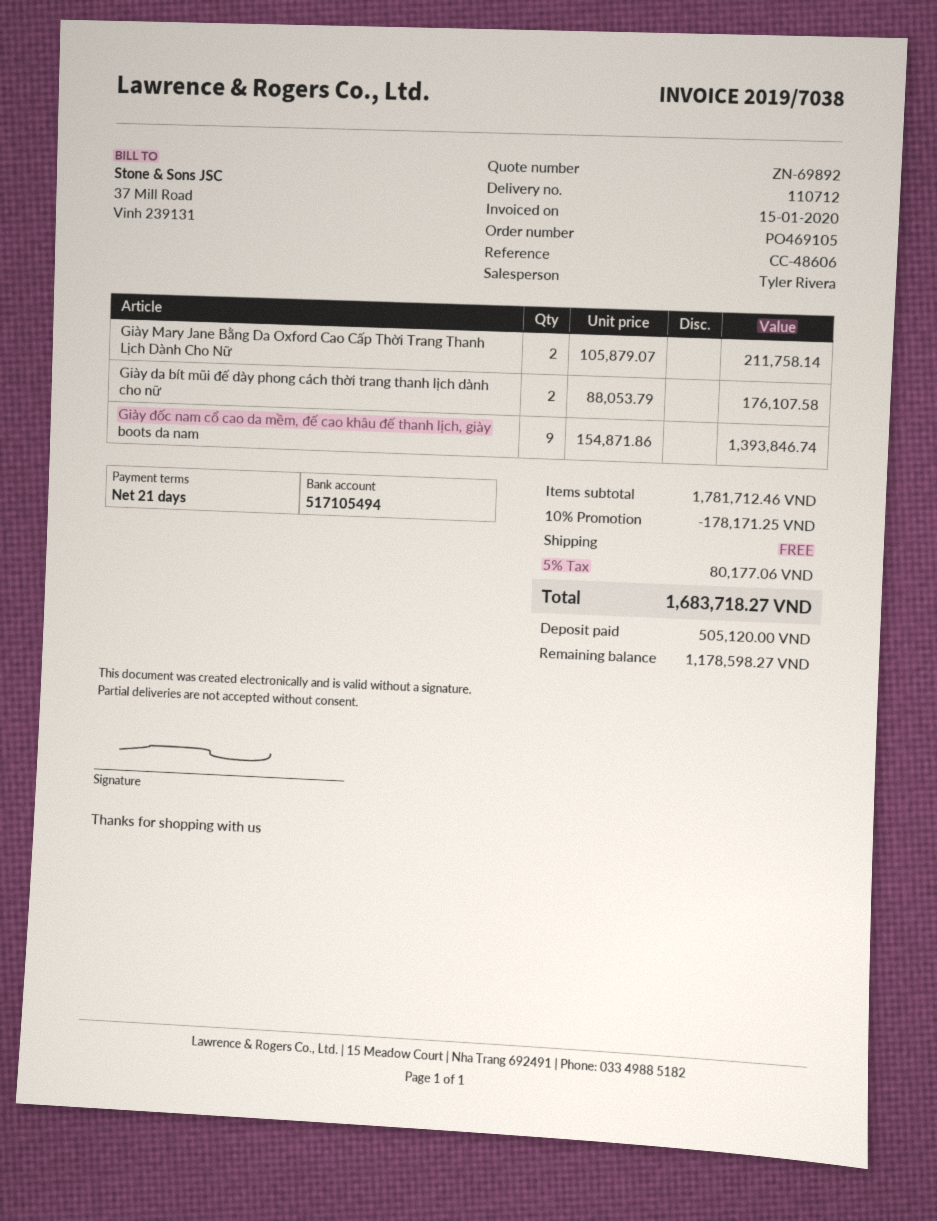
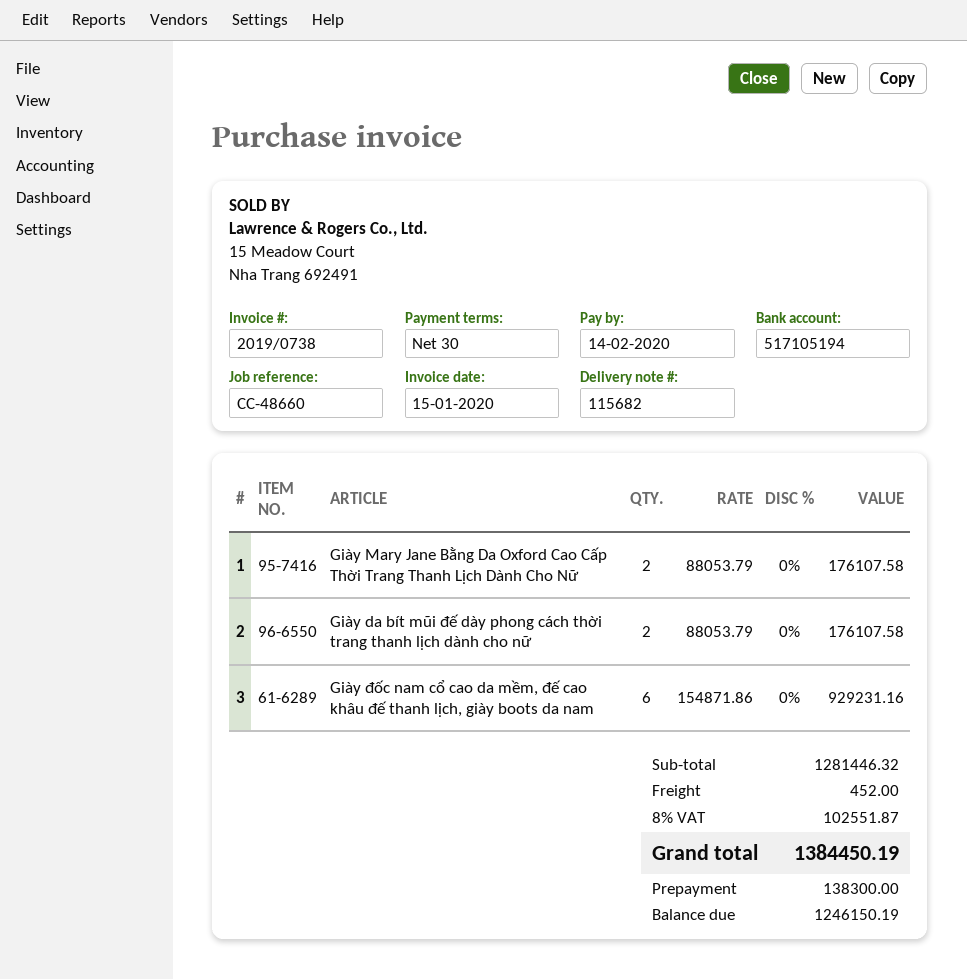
delivery note number: 110712 -> 115682
invoice number: 2019/7038 -> 2019/0738
payment terms: 21 days -> 30 days
reference: CC-48606 -> CC-48660
bank account: 517105494 -> 517105194
Giày Mary Jane Bằng Da Oxford Cao Cấp Thời Trang Thanh Lịch Dành Cho Nữ: 2 x 105879.07 = 211758.14 -> 2 x 88053.79 = 176107.58
Giày đốc nam cổ cao da mềm, đế cao khâu đế thanh lịch, giày boots da nam: 9 x 154871.86 = 1393846.74 -> 6 x 154871.86 = 929231.16
subtotal: 1781712.46 -> 1281446.32
discount: 10% = 178171.25 -> none
shipping: 0.00 -> 452.00
tax: 5% = 80177.06 -> 8% = 102551.87
total: 1683718.27 -> 1384450.19
deposit: 505120.00 -> 138300.00
balance: 1178598.27 -> 1246150.19

